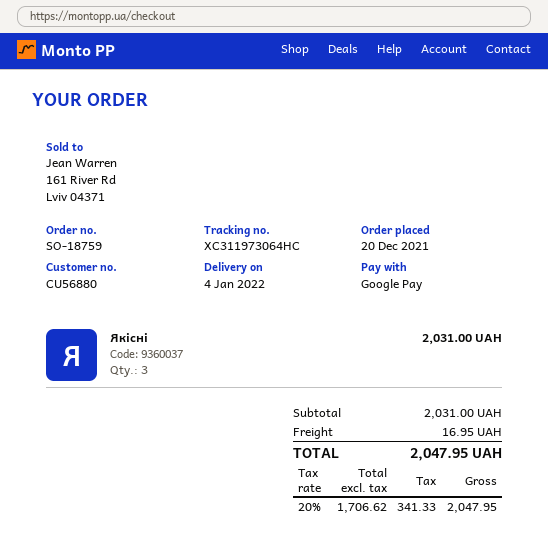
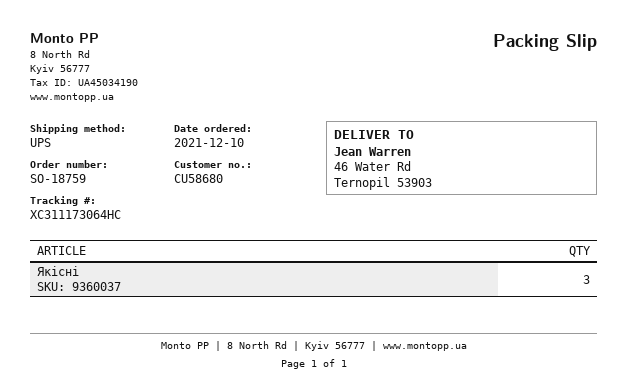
order date: 2021-12-20 -> 2021-12-10
customer number: CU56880 -> CU58680
tracking number: XC311973064HC -> XC311173064HC

